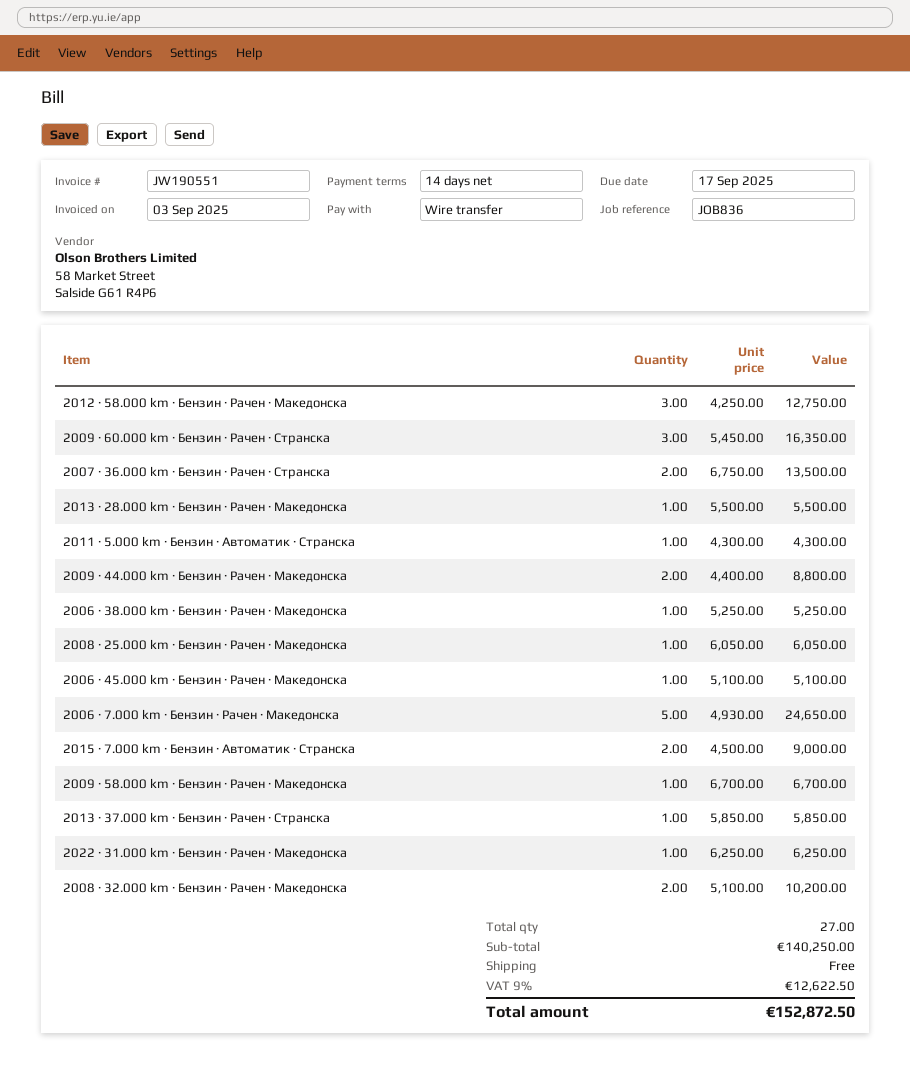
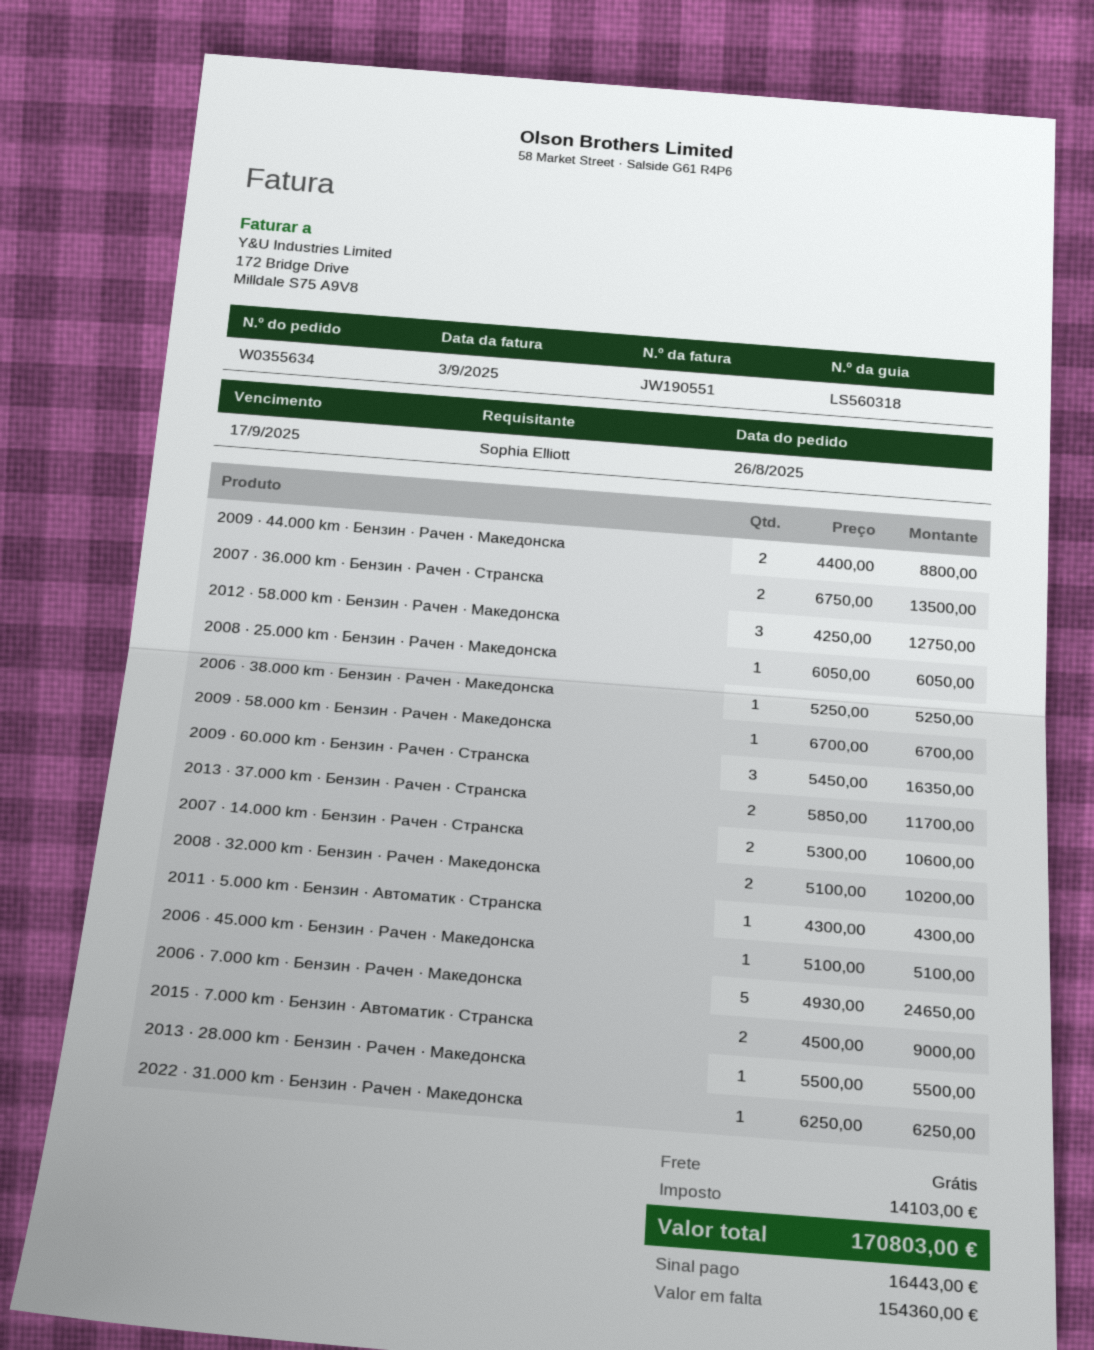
2013 · 37.000 km · Бензин · Рачен · Странска: 1 x 5850.00 = 5850.00 -> 2 x 5850.00 = 11700.00
2007 · 14.000 km · Бензин · Рачен · Странска: none -> 2 x 5300.00 = 10600.00
tax: 12622.50 -> 14103.00
total: 152872.50 -> 170803.00

